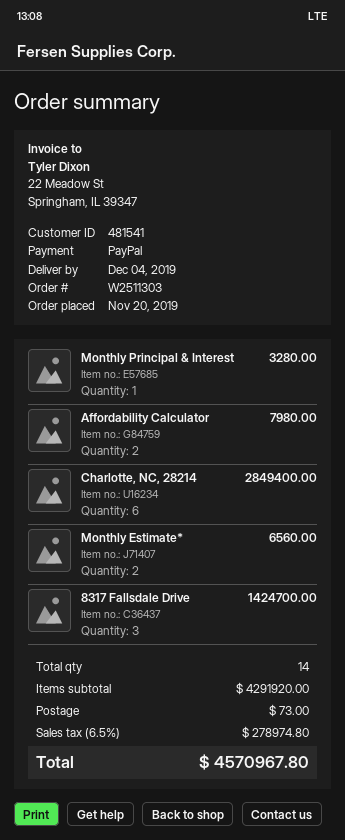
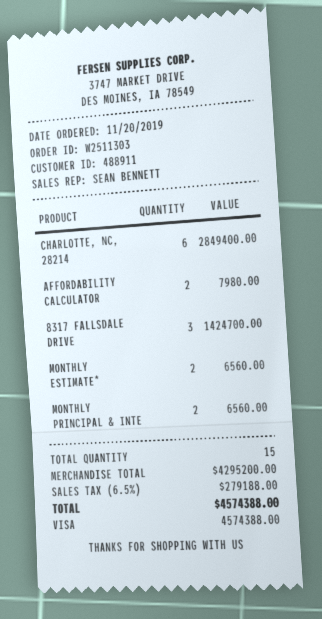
customer number: 481541 -> 488911
payment method: PayPal -> Visa
Monthly Principal & Interest: 1 for 3280.00 -> 2 for 6560.00
total quantity: 14 -> 15
subtotal: 4291920.00 -> 4295200.00
shipping: 73.00 -> none
tax: 6.5% = 278974.80 -> 6.5% = 279188.00
total: 4570967.80 -> 4574388.00

